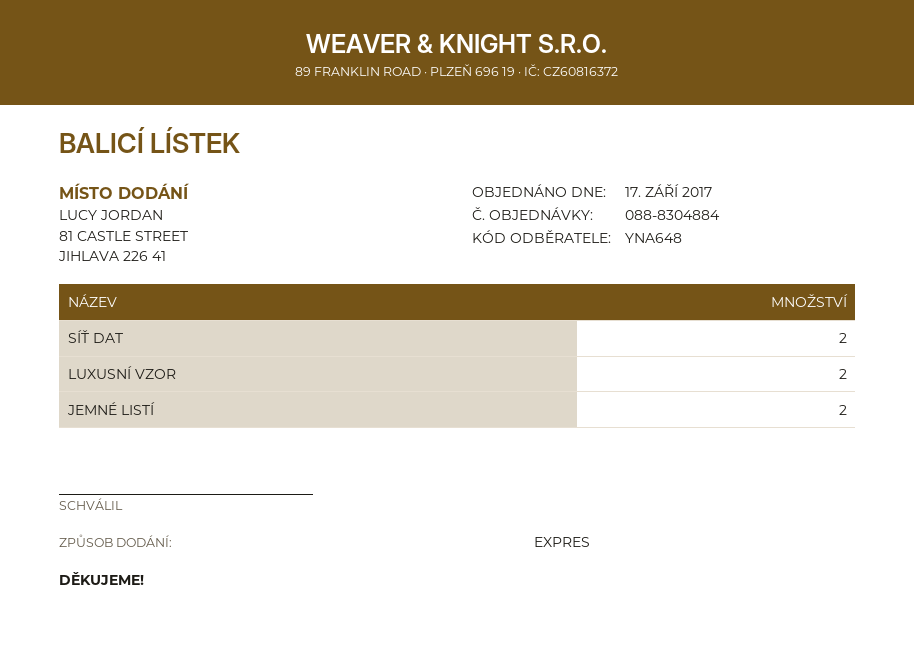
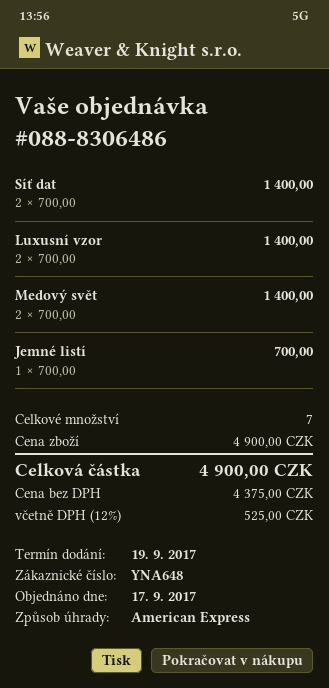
order number: 088-8304884 -> 088-8306486
JEMNÉ LISTÍ: 2 -> 1
Medový svět: none -> 2

